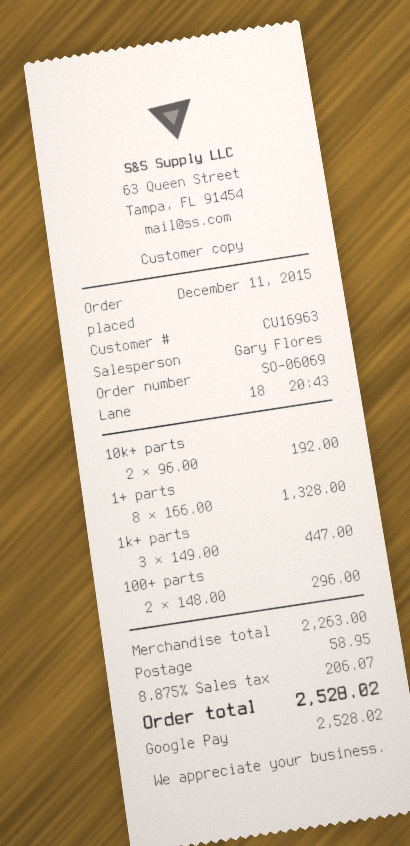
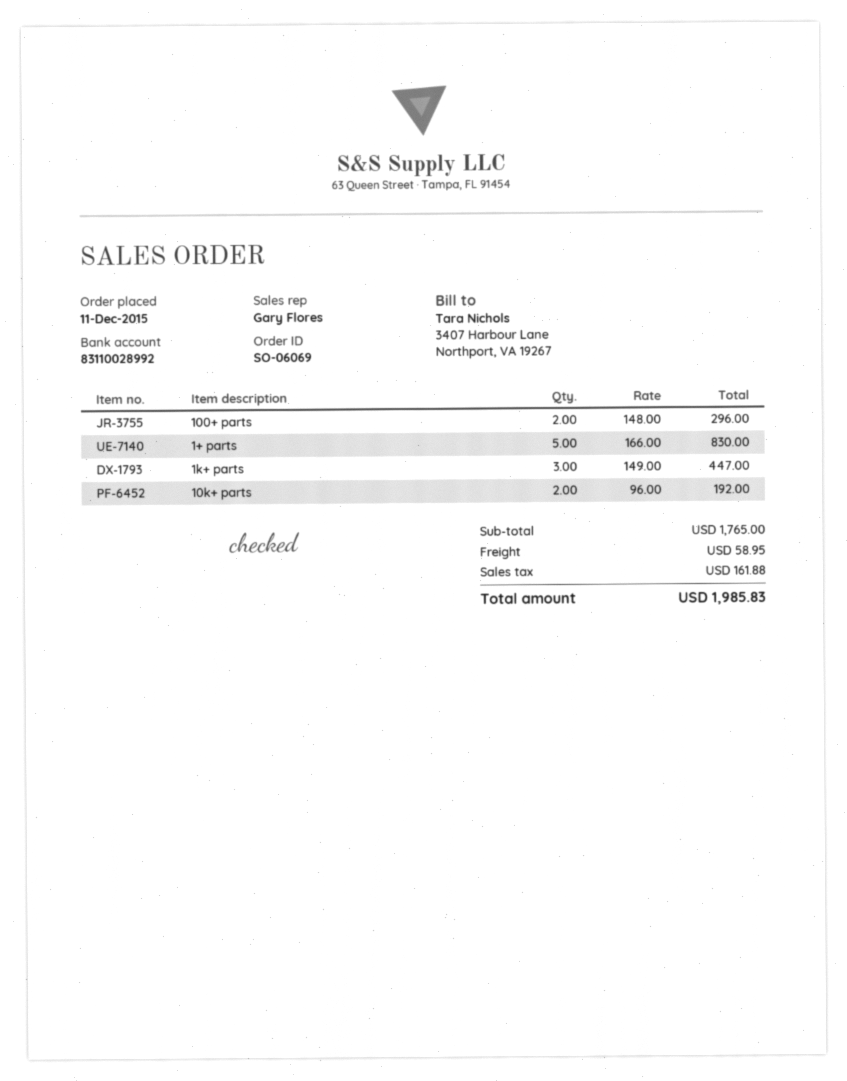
1+ parts: 8 x 166.00 = 1328.00 -> 5 x 166.00 = 830.00
subtotal: 2263.00 -> 1765.00
tax: 206.07 -> 161.88
total: 2528.02 -> 1985.83

